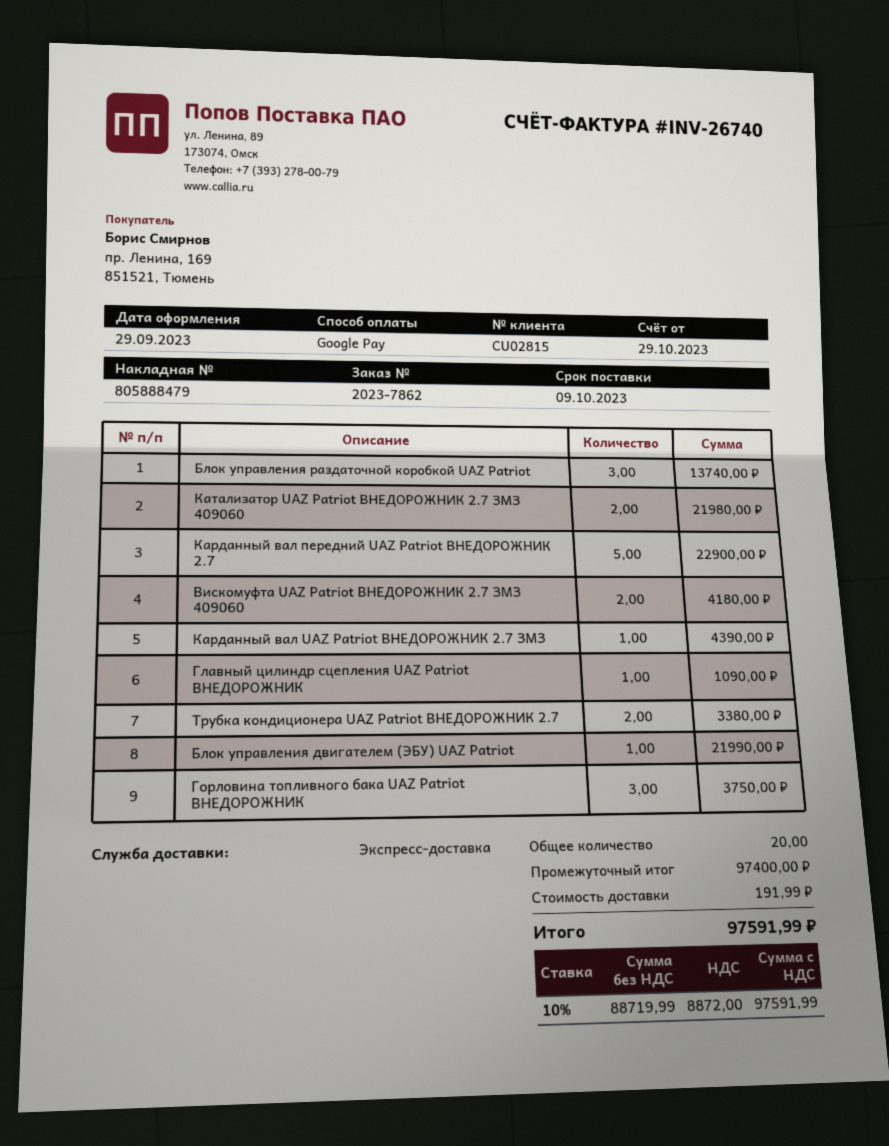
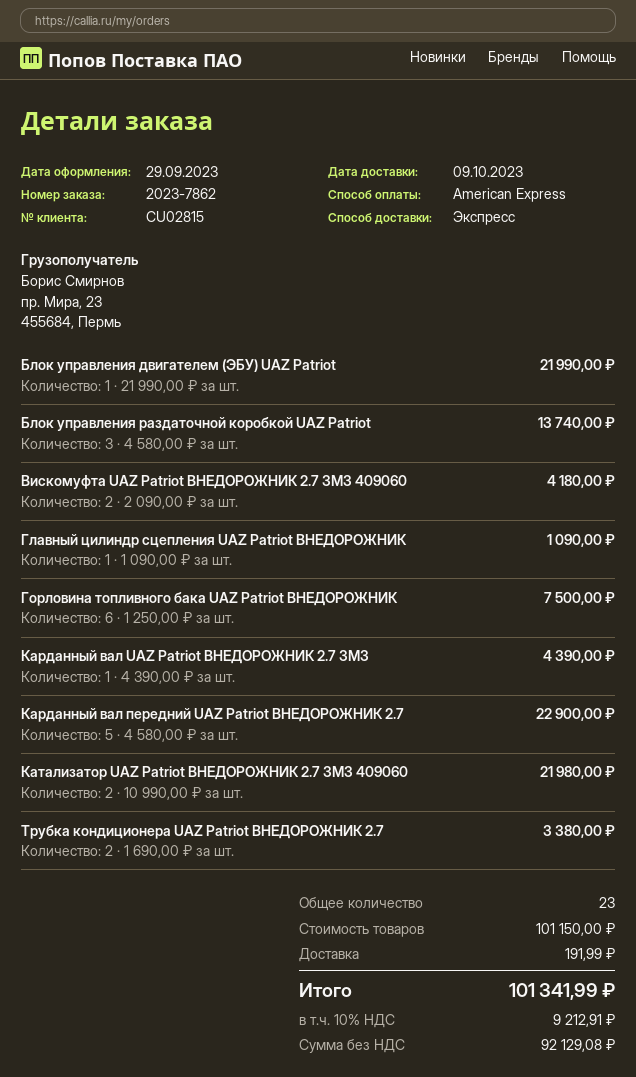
payment method: Google Pay -> American Express
Горловина топливного бака UAZ Patriot ВНЕДОРОЖНИК: 3 for 3750.00 -> 6 for 7500.00
total quantity: 20 -> 23
subtotal: 97400.00 -> 101150.00
net: 88719.99 -> 92129.08
tax: 10% = 8872.00 -> 10% = 9212.91
total: 97591.99 -> 101341.99

